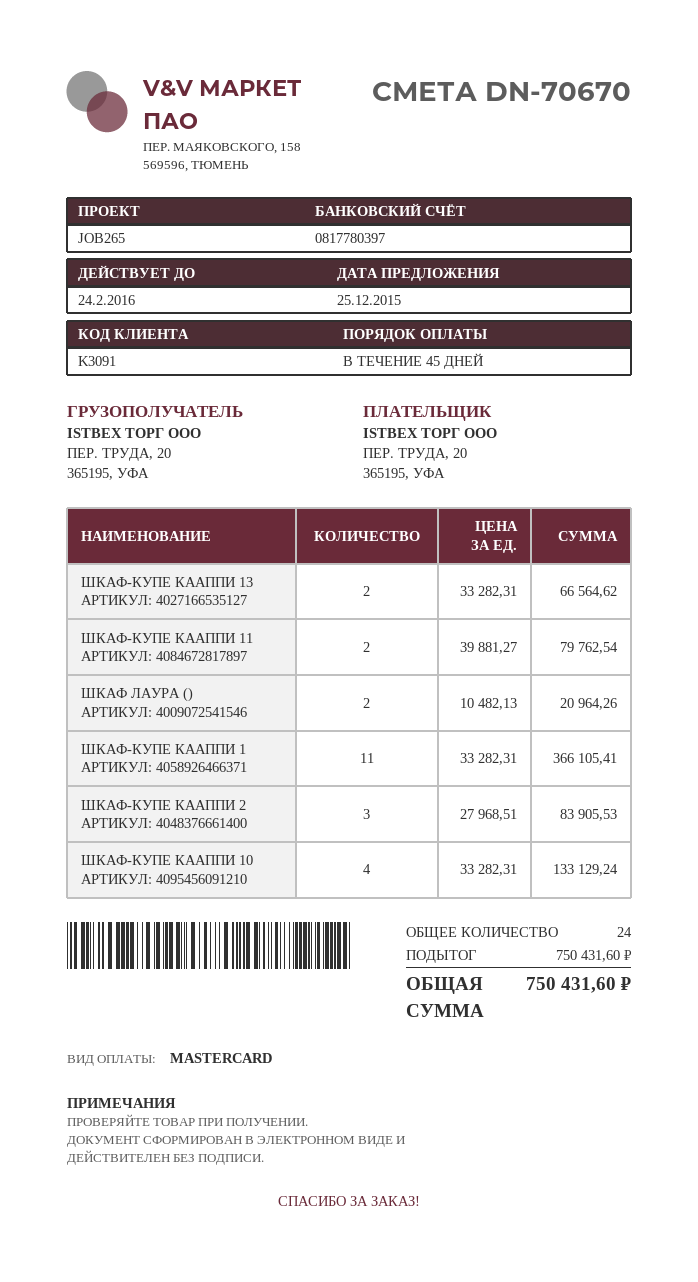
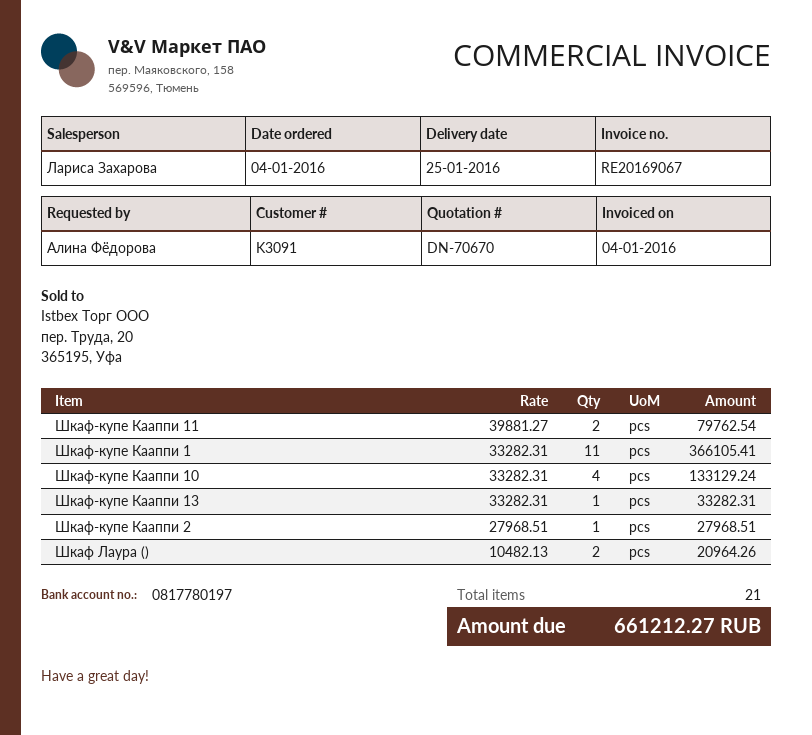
bank account: 0817780397 -> 0817780197
ШКАФ-КУПЕ КААППИ 13: 2 x 33282.31 = 66564.62 -> 1 x 33282.31 = 33282.31
ШКАФ-КУПЕ КААППИ 2: 3 x 27968.51 = 83905.53 -> 1 x 27968.51 = 27968.51
total quantity: 24 -> 21
total: 750431.60 -> 661212.27

